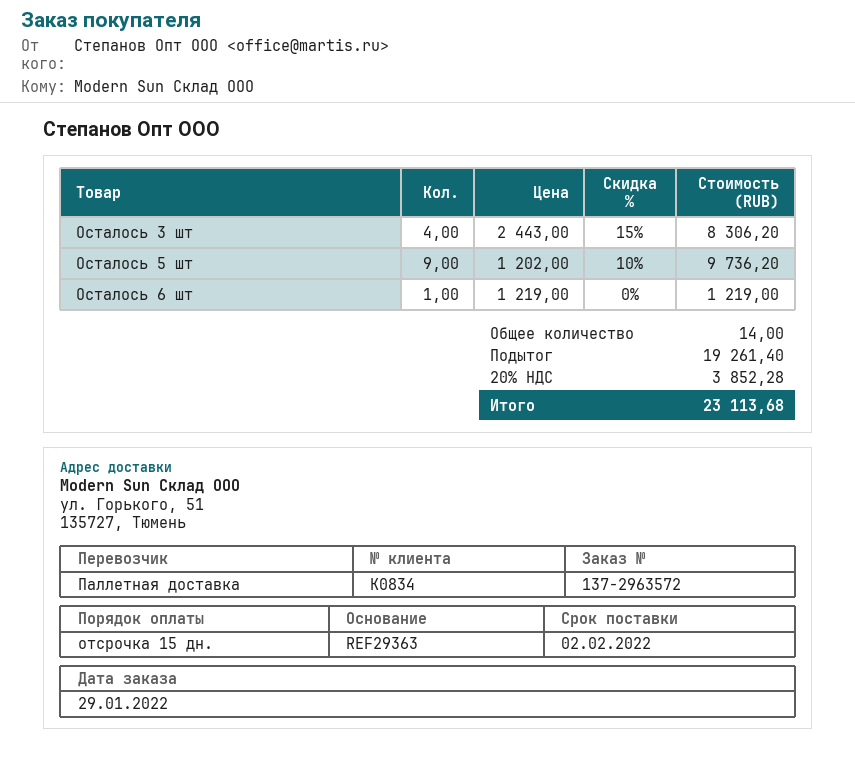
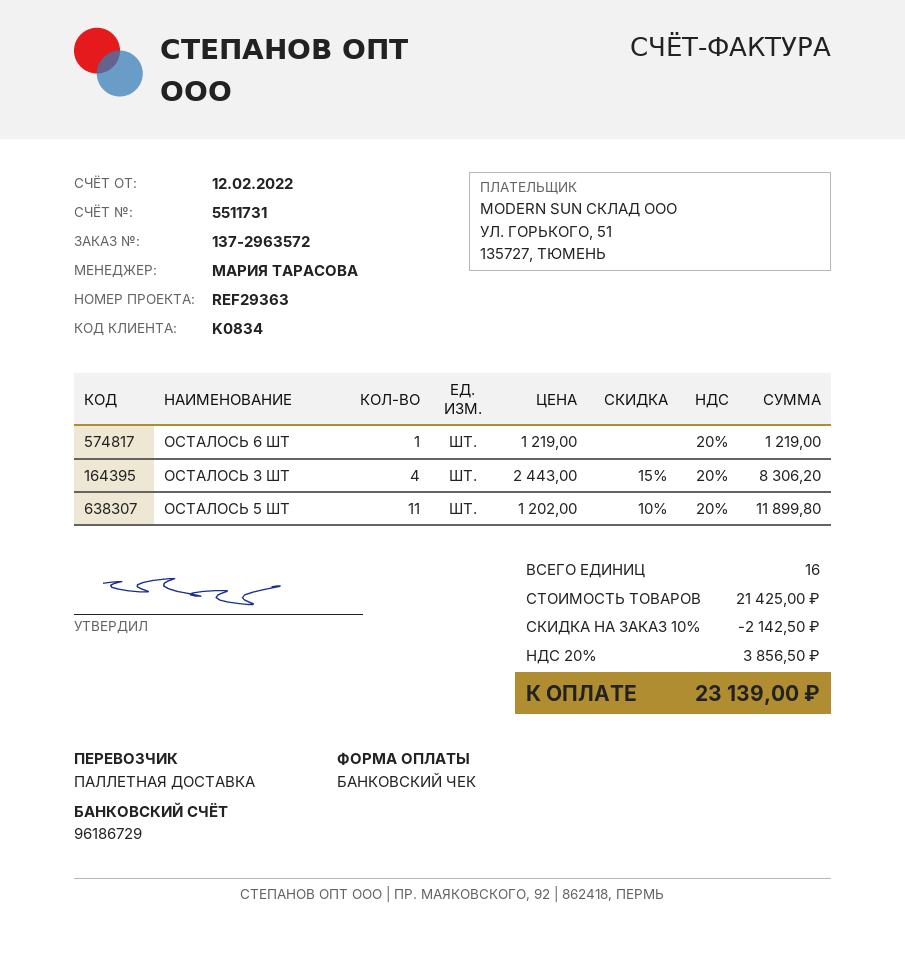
Осталось 5 шт: 9 x 1202.00 - 10% = 9736.20 -> 11 x 1202.00 - 10% = 11899.80
total quantity: 14 -> 16
subtotal: 19261.40 -> 21425.00
discount: none -> 10% = 2142.50
tax: 20% = 3852.28 -> 20% = 3856.50
total: 23113.68 -> 23139.00

